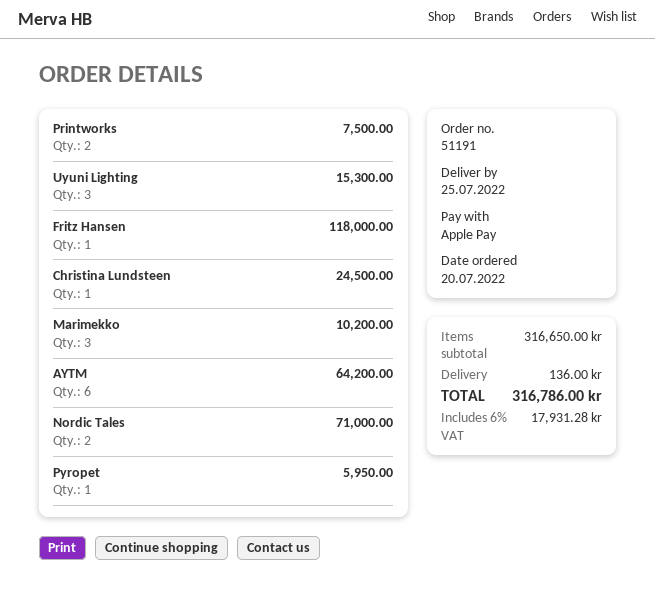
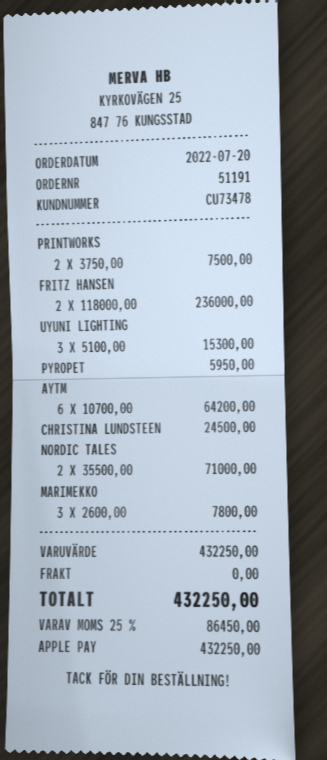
Fritz Hansen: 1 for 118000.00 -> 2 for 236000.00
Marimekko: 3 for 10200.00 -> 3 for 7800.00
subtotal: 316650.00 -> 432250.00
shipping: 136.00 -> 0.00
tax: 6% = 17931.28 -> 25% = 86450.00
total: 316786.00 -> 432250.00

